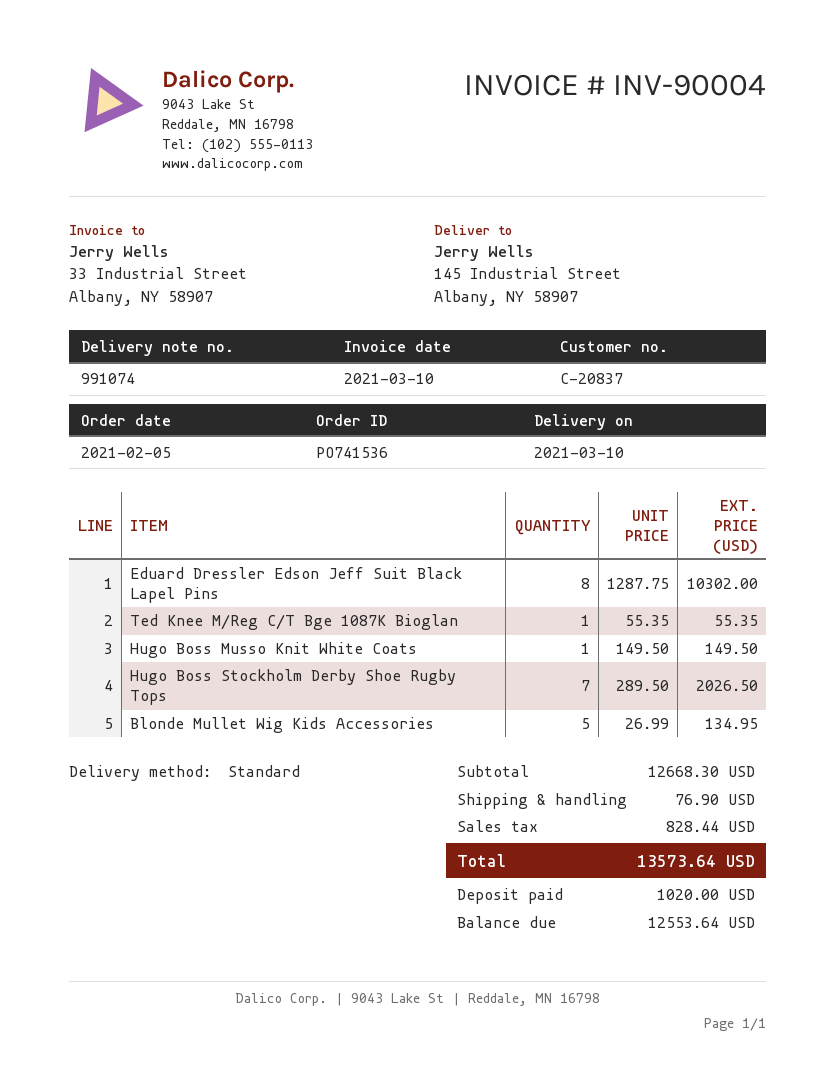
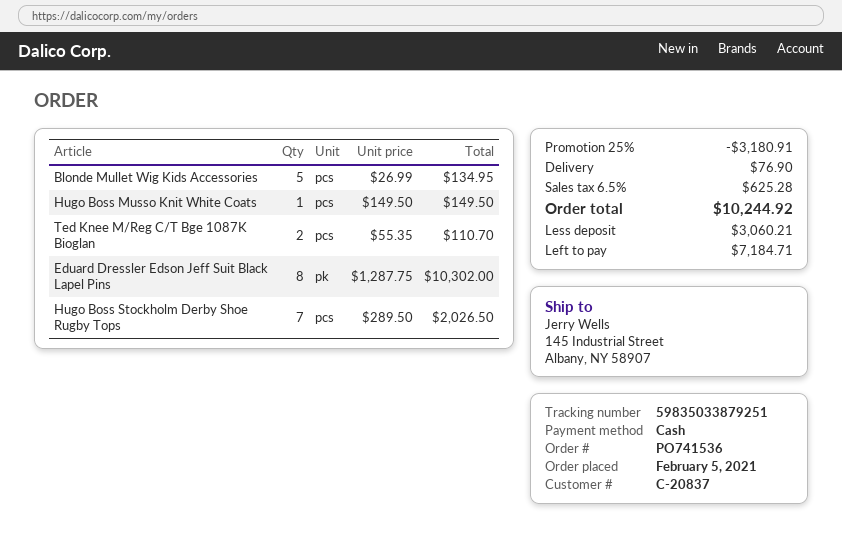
Ted Knee M/Reg C/T Bge 1087K Bioglan: 1 x 55.35 = 55.35 -> 2 x 55.35 = 110.70
discount: none -> 25% = 3180.91
tax: 828.44 -> 625.28
total: 13573.64 -> 10244.92
deposit: 1020.00 -> 3060.21
balance: 12553.64 -> 7184.71

